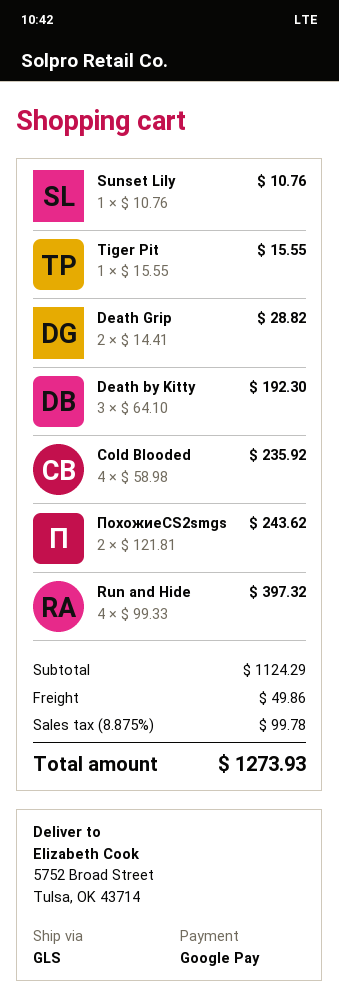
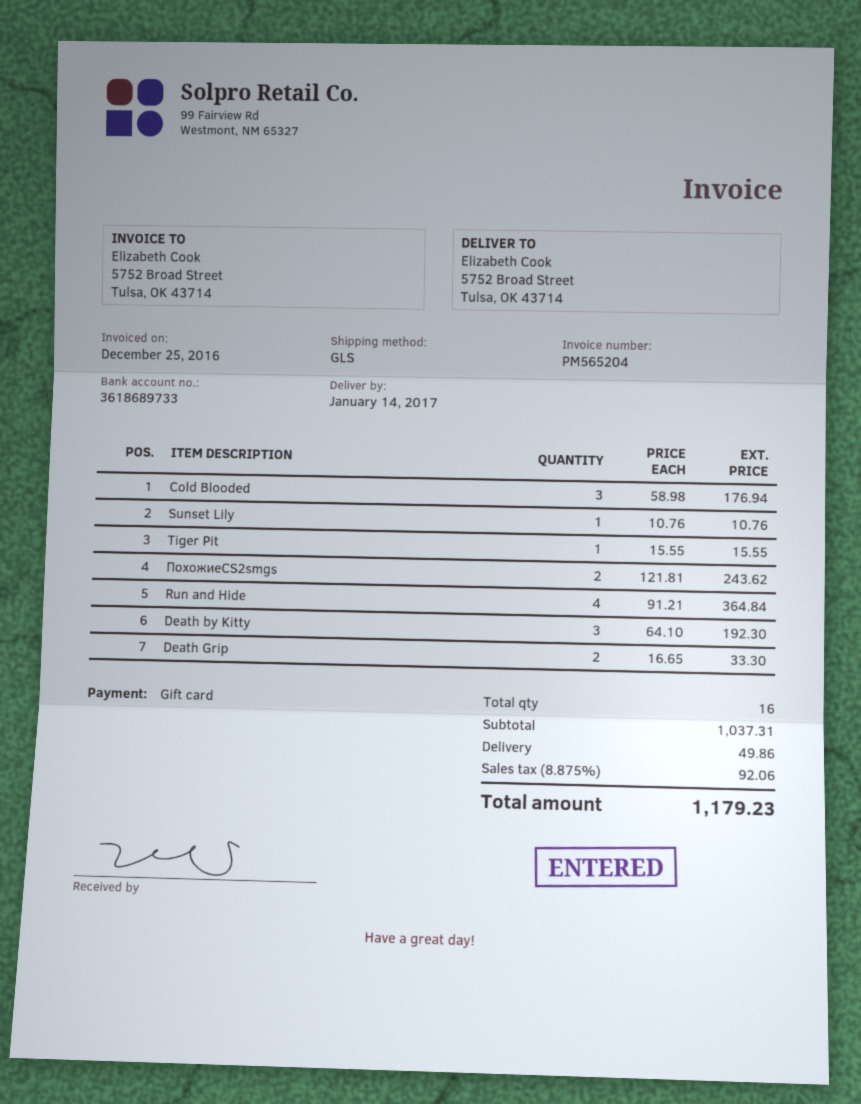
payment method: Google Pay -> gift card
Death Grip: 2 x 14.41 = 28.82 -> 2 x 16.65 = 33.30
Cold Blooded: 4 x 58.98 = 235.92 -> 3 x 58.98 = 176.94
Run and Hide: 4 x 99.33 = 397.32 -> 4 x 91.21 = 364.84
subtotal: 1124.29 -> 1037.31
tax: 8.875% = 99.78 -> 8.875% = 92.06
total: 1273.93 -> 1179.23

